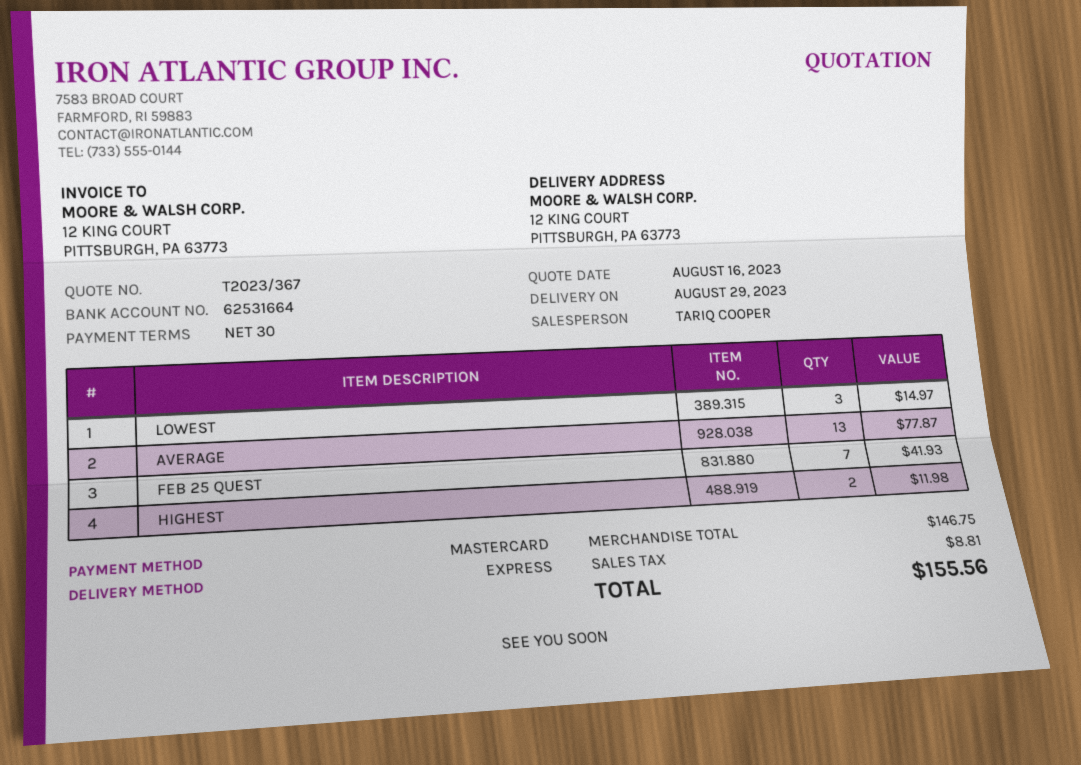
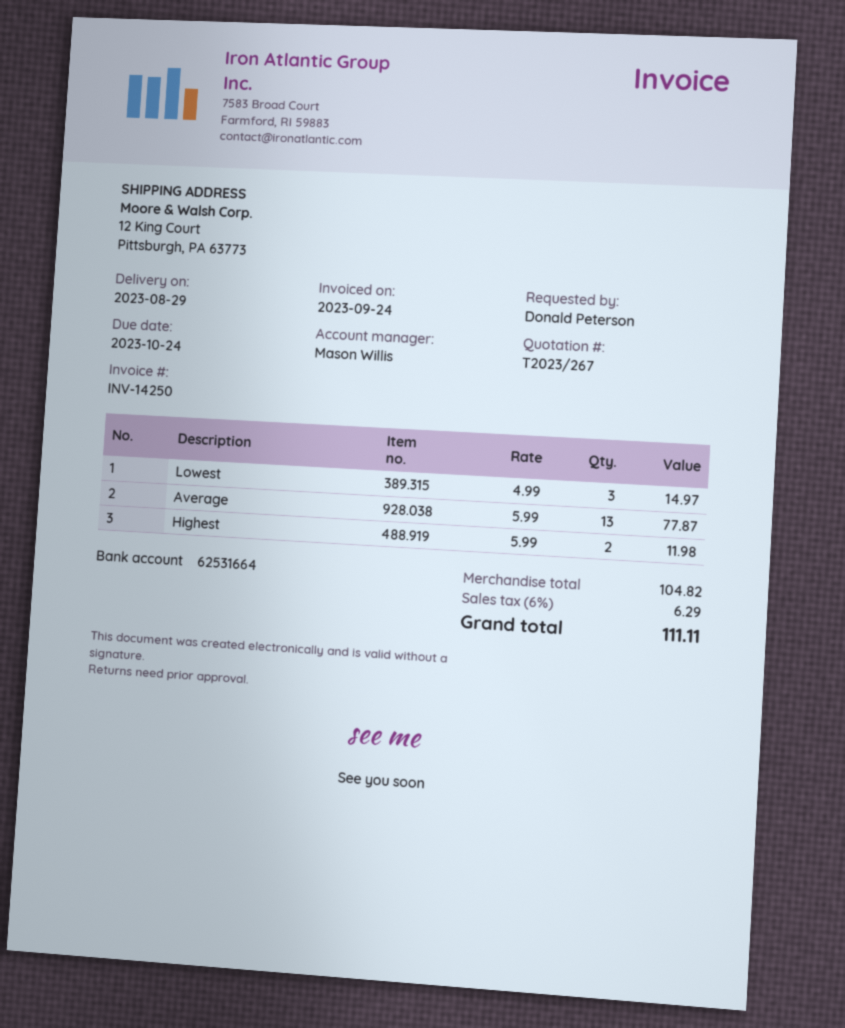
quote number: T2023/367 -> T2023/267
sales rep: TARIQ COOPER -> Mason Willis
FEB 25 QUEST: 7 for 41.93 -> none
subtotal: 146.75 -> 104.82
tax: 8.81 -> 6.29
total: 155.56 -> 111.11

